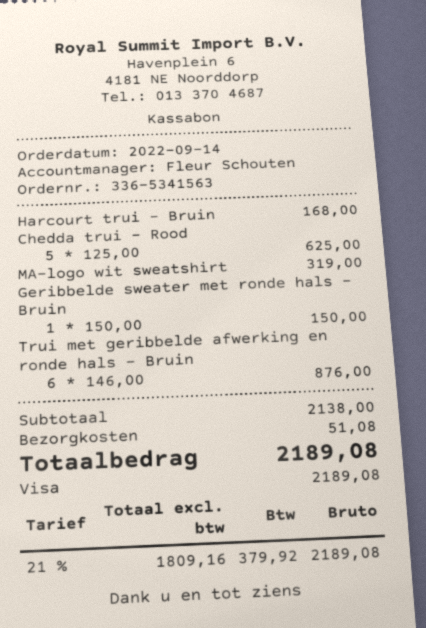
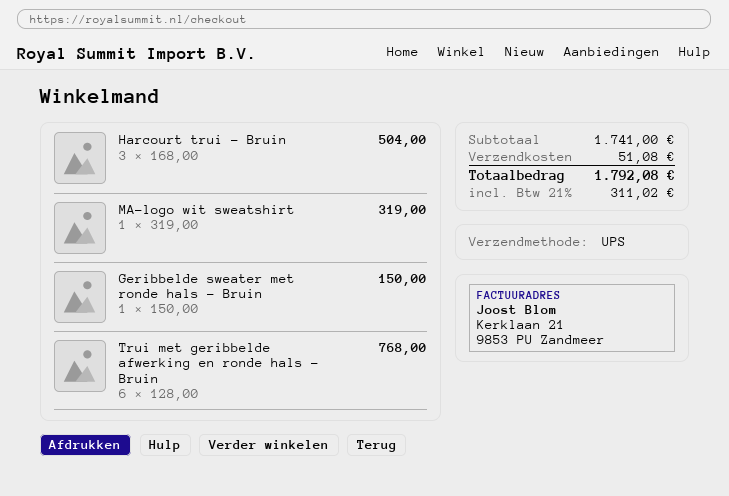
Harcourt trui - Bruin: 1 x 168.00 = 168.00 -> 3 x 168.00 = 504.00
Chedda trui - Rood: 5 x 125.00 = 625.00 -> none
Trui met geribbelde afwerking en ronde hals - Bruin: 6 x 146.00 = 876.00 -> 6 x 128.00 = 768.00
subtotal: 2138.00 -> 1741.00
tax: 21% = 379.92 -> 21% = 311.02
total: 2189.08 -> 1792.08

